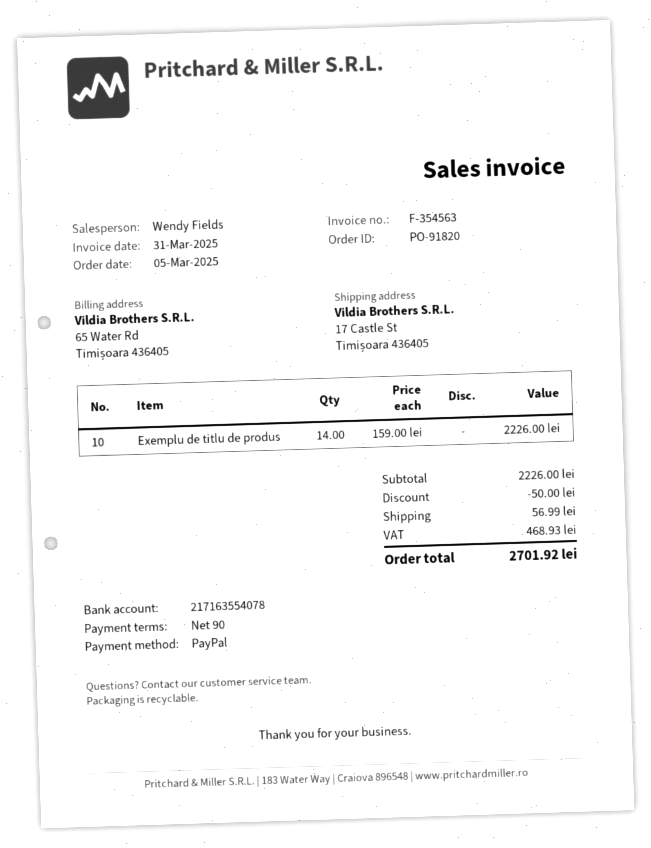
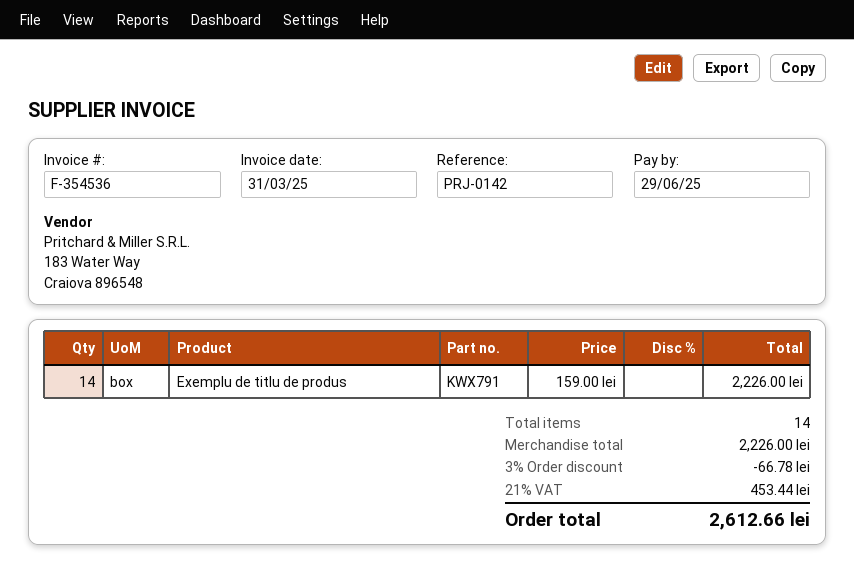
invoice number: F-354563 -> F-354536
discount: 50.00 -> 66.78
shipping: 56.99 -> none
tax: 468.93 -> 453.44
total: 2701.92 -> 2612.66

